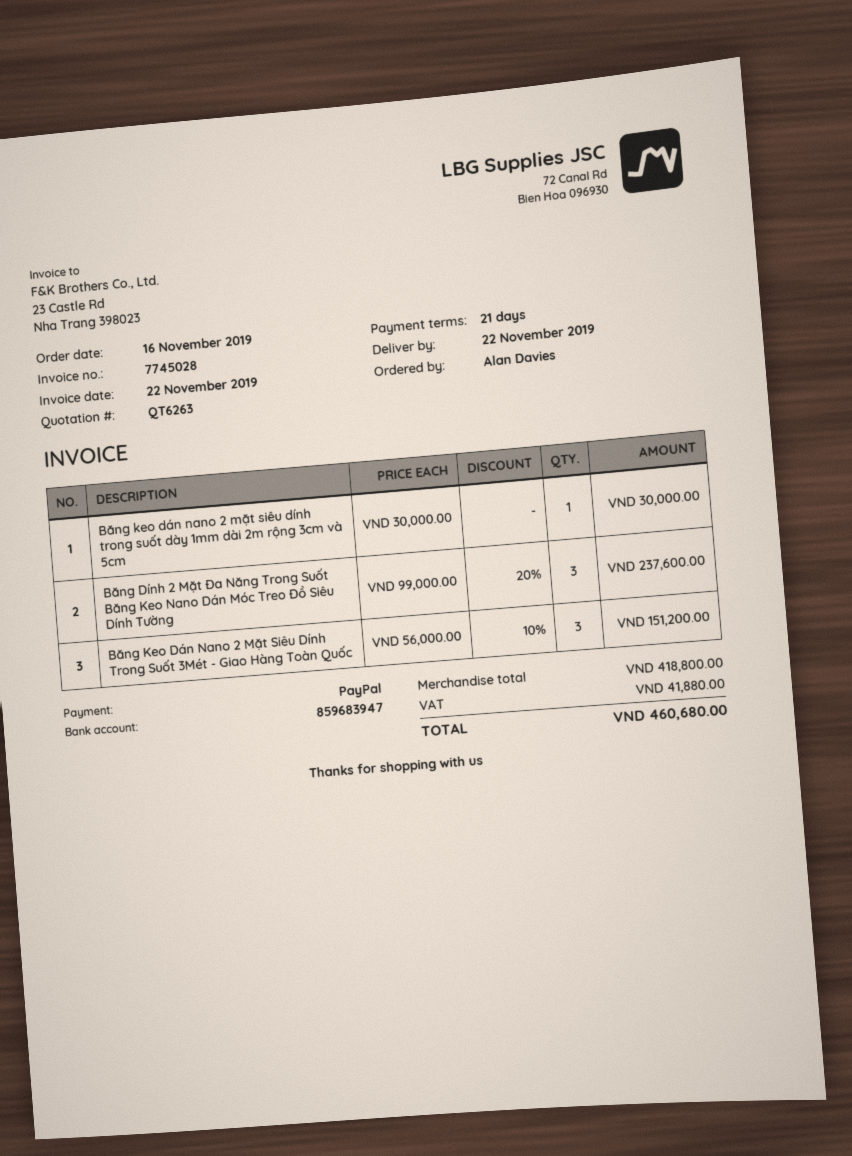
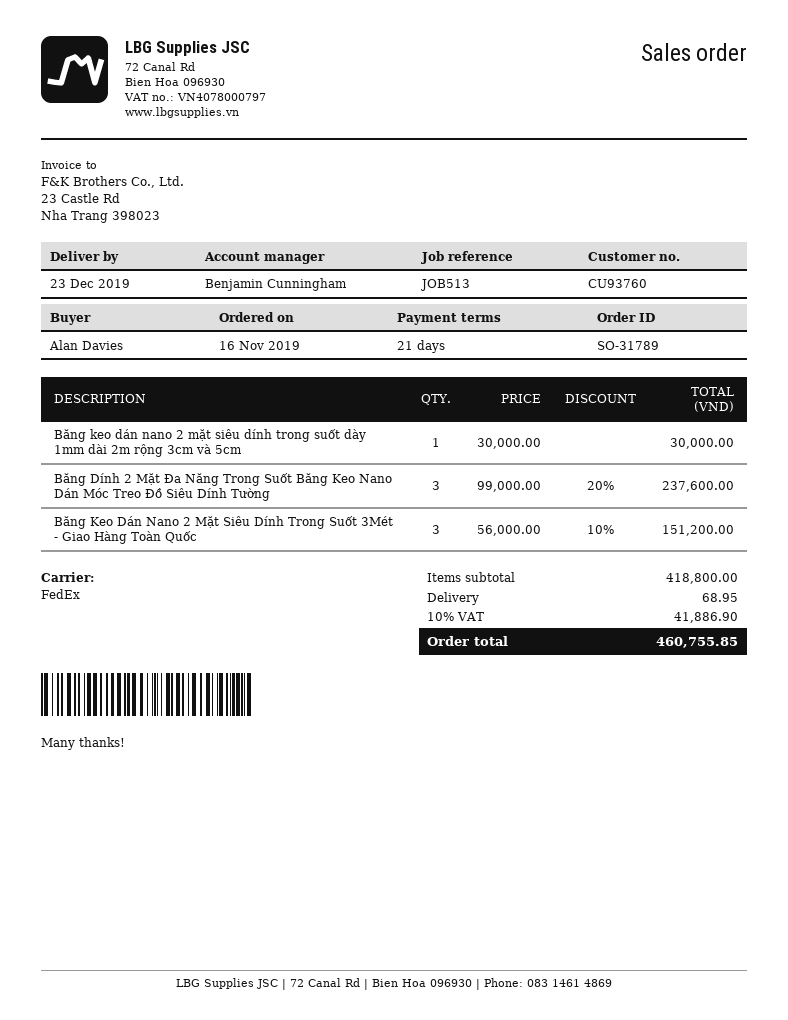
delivery date: 2019-11-22 -> 2019-12-23
shipping: none -> 68.95
tax: 41880.00 -> 41886.90
total: 460680.00 -> 460755.85

